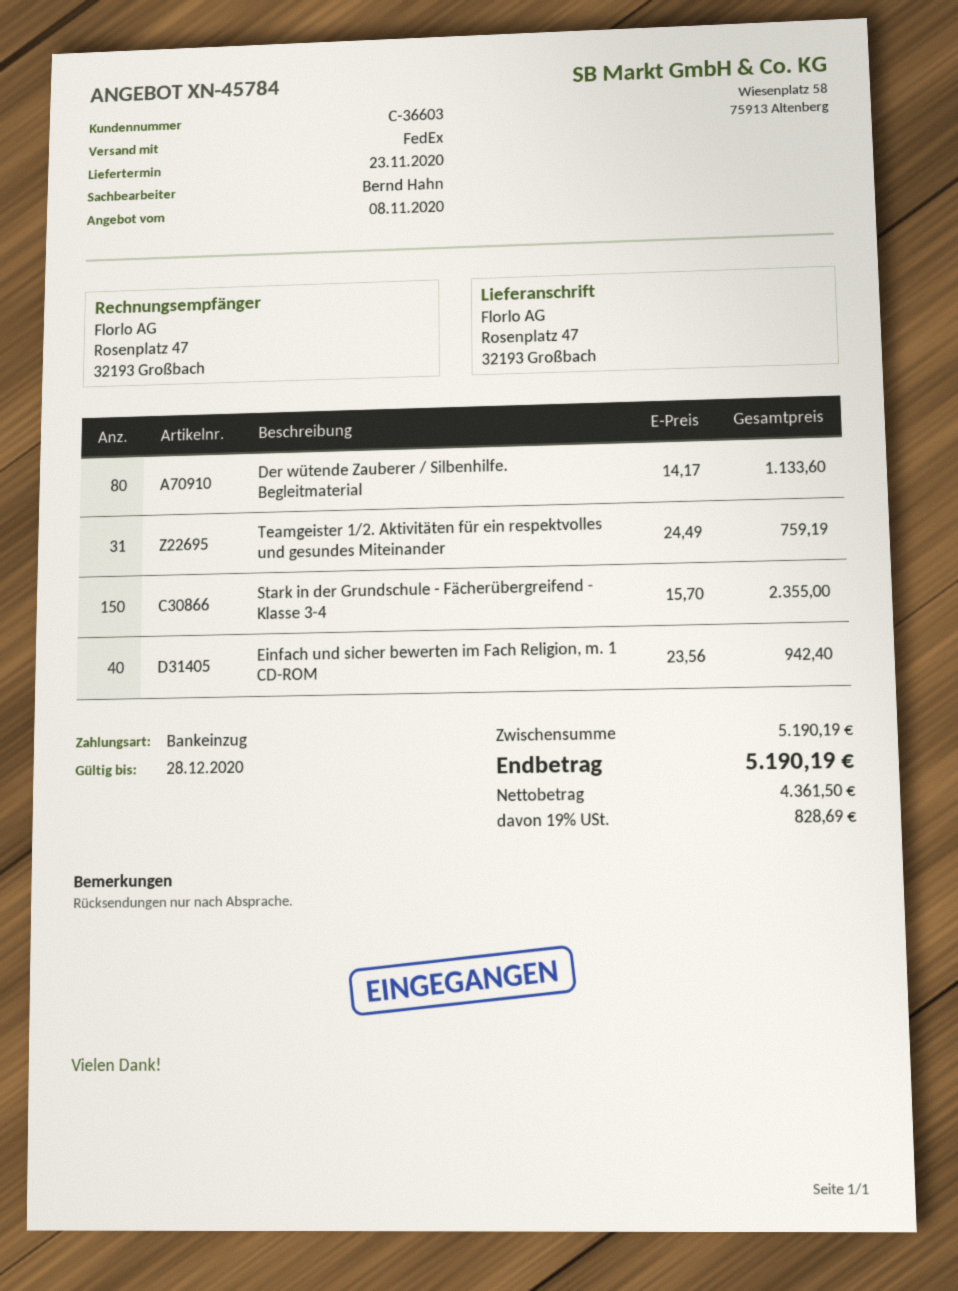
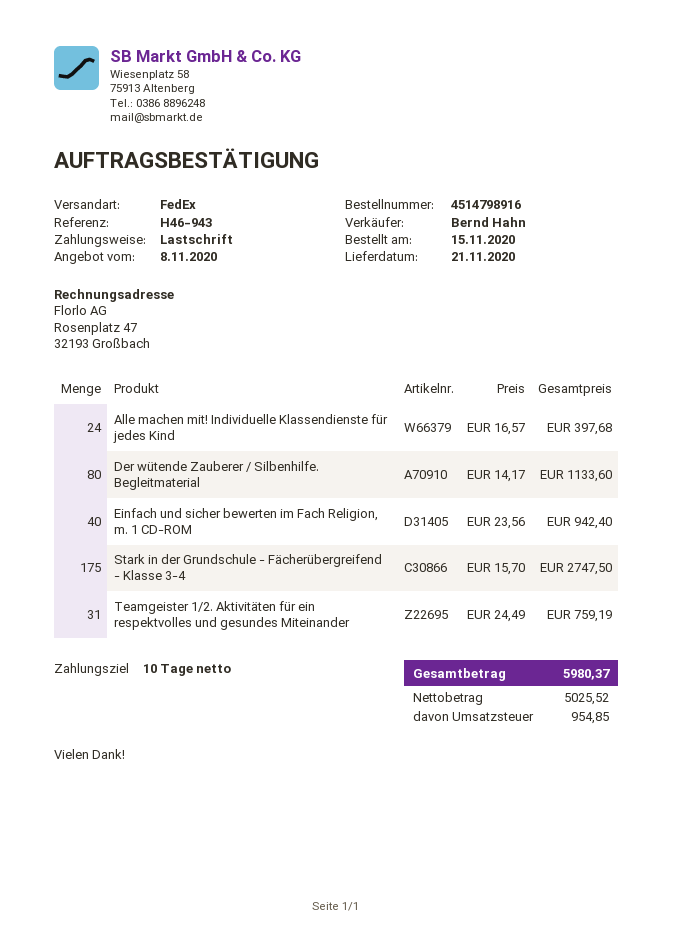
delivery date: 2020-11-23 -> 2020-11-21
Stark in der Grundschule - Fächerübergreifend - Klasse 3-4: 150 x 15.70 = 2355.00 -> 175 x 15.70 = 2747.50
Alle machen mit! Individuelle Klassendienste für jedes Kind: none -> 24 x 16.57 = 397.68
net: 4361.50 -> 5025.52
tax: 828.69 -> 954.85
total: 5190.19 -> 5980.37

